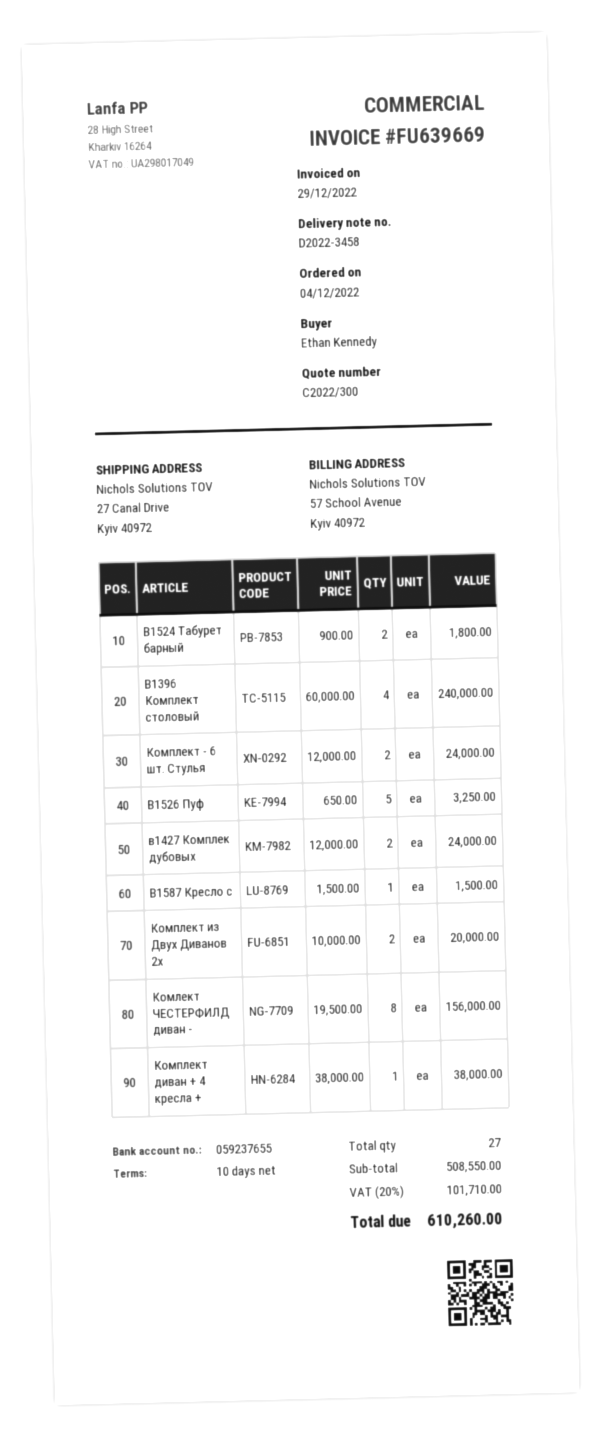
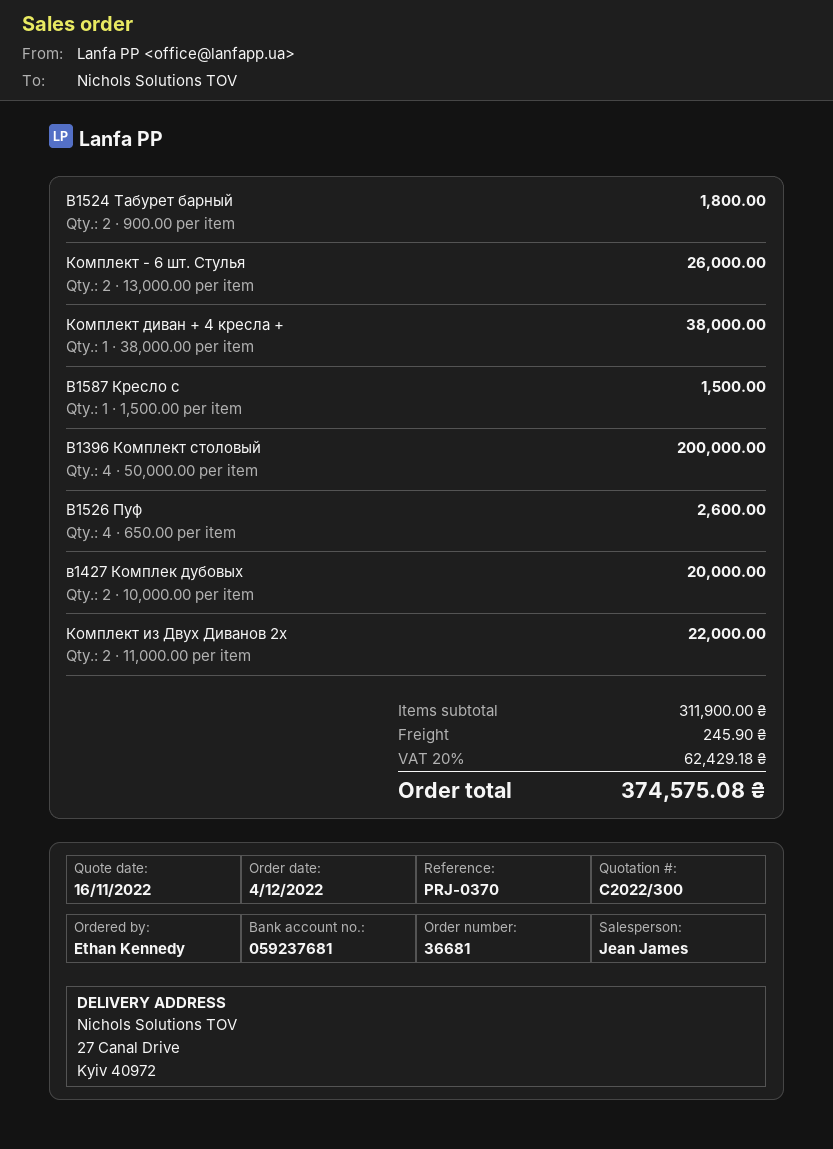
bank account: 059237655 -> 059237681
В1396 Комплект столовый: 4 x 60000.00 = 240000.00 -> 4 x 50000.00 = 200000.00
Комплект - 6 шт. Стулья: 2 x 12000.00 = 24000.00 -> 2 x 13000.00 = 26000.00
В1526 Пуф: 5 x 650.00 = 3250.00 -> 4 x 650.00 = 2600.00
в1427 Комплек дубовых: 2 x 12000.00 = 24000.00 -> 2 x 10000.00 = 20000.00
Комплект из Двух Диванов 2х: 2 x 10000.00 = 20000.00 -> 2 x 11000.00 = 22000.00
Комлект ЧЕСТЕРФИЛД диван -: 8 x 19500.00 = 156000.00 -> none
subtotal: 508550.00 -> 311900.00
shipping: none -> 245.90
tax: 20% = 101710.00 -> 20% = 62429.18
total: 610260.00 -> 374575.08

